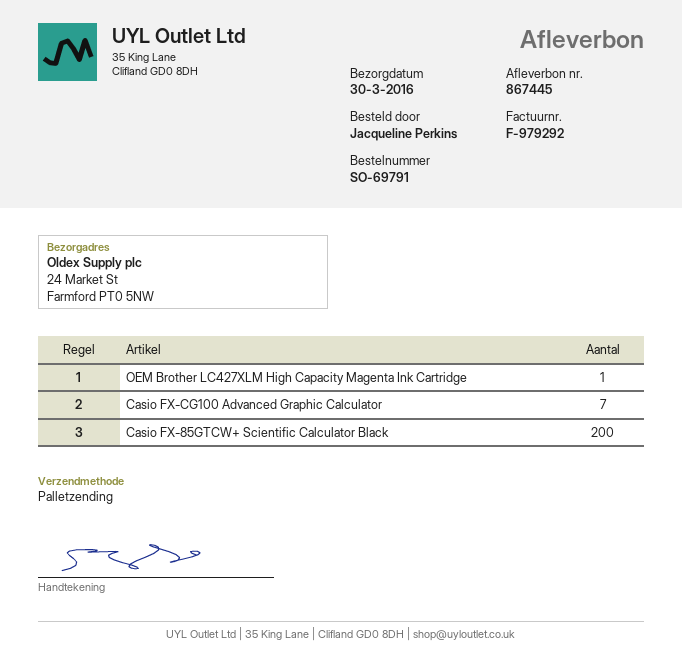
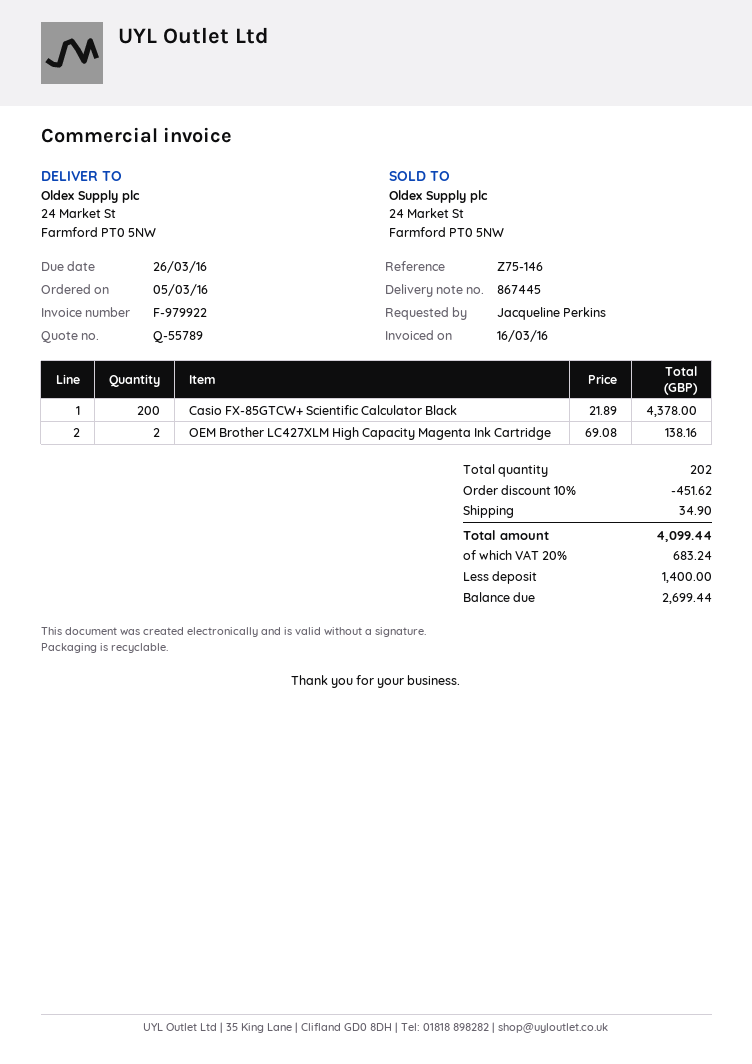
invoice number: F-979292 -> F-979922
OEM Brother LC427XLM High Capacity Magenta Ink Cartridge: 1 -> 2
Casio FX-CG100 Advanced Graphic Calculator: 7 -> none

